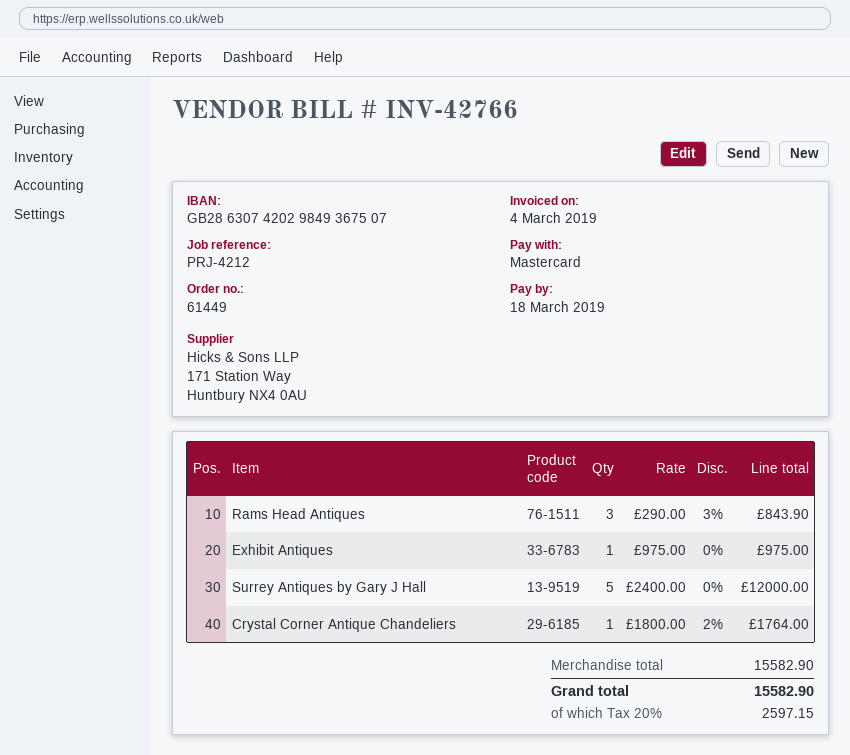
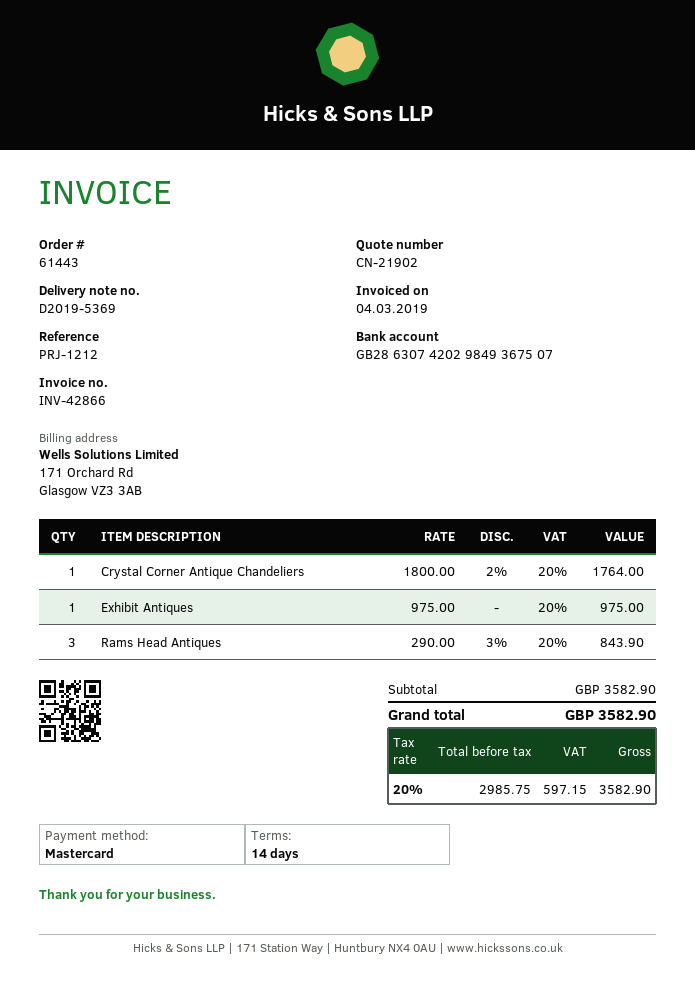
order number: 61449 -> 61443
invoice number: INV-42766 -> INV-42866
reference: PRJ-4212 -> PRJ-1212
Surrey Antiques by Gary J Hall: 5 x 2400.00 = 12000.00 -> none
subtotal: 15582.90 -> 3582.90
tax: 20% = 2597.15 -> 20% = 597.15
total: 15582.90 -> 3582.90

